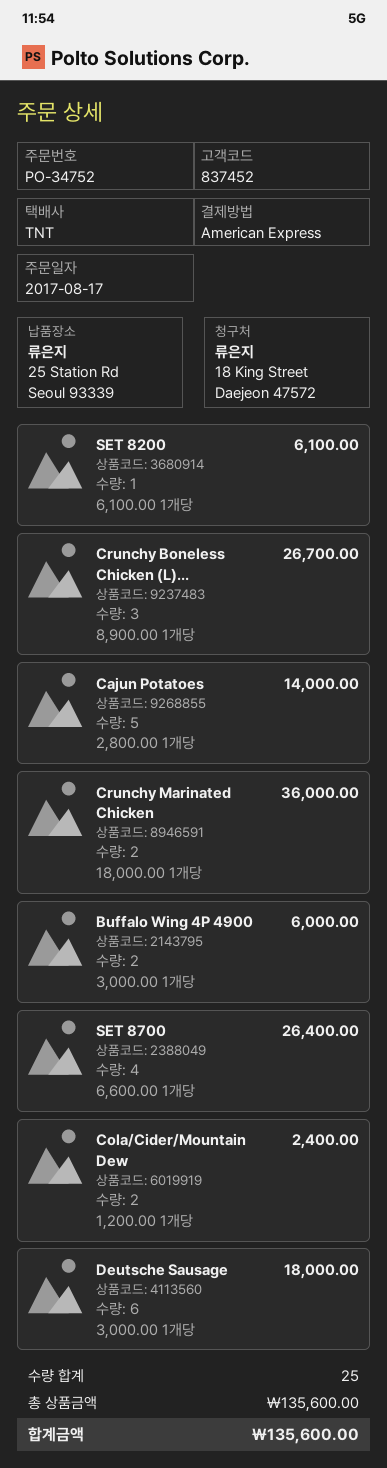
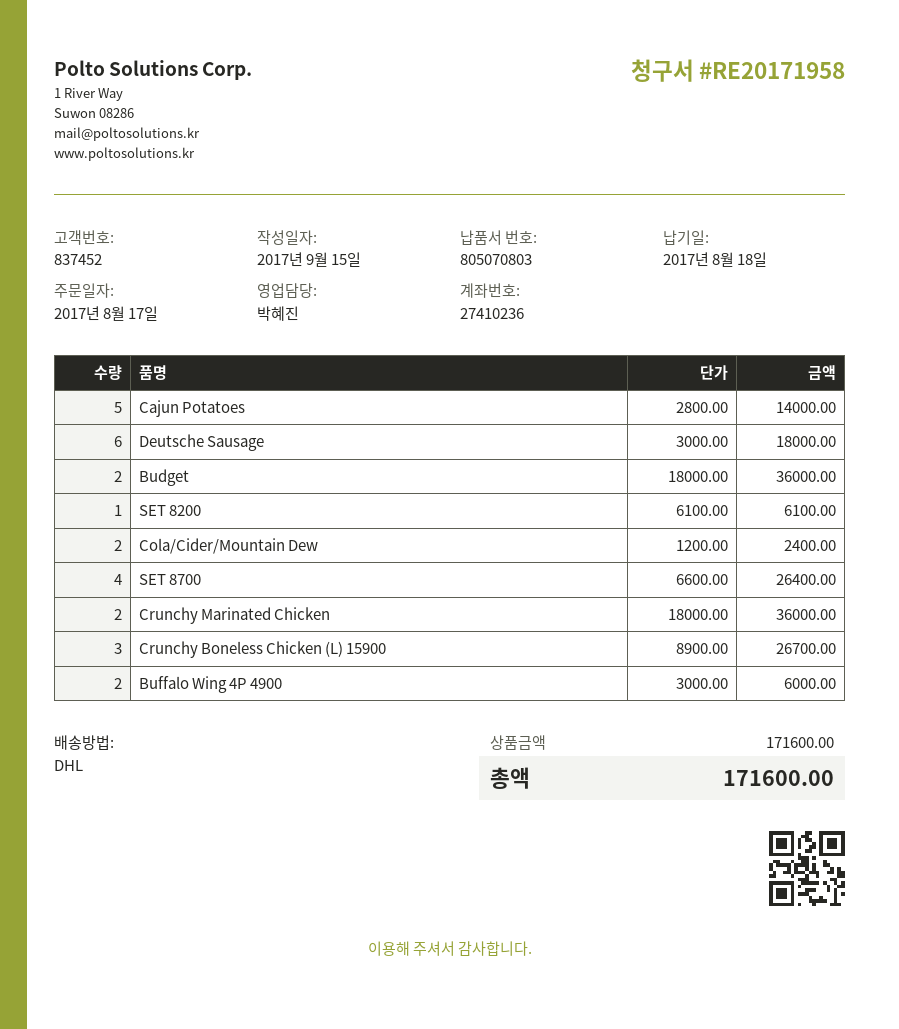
shipping method: TNT -> DHL
Budget: none -> 2 x 18000.00 = 36000.00
subtotal: 135600.00 -> 171600.00
total: 135600.00 -> 171600.00

